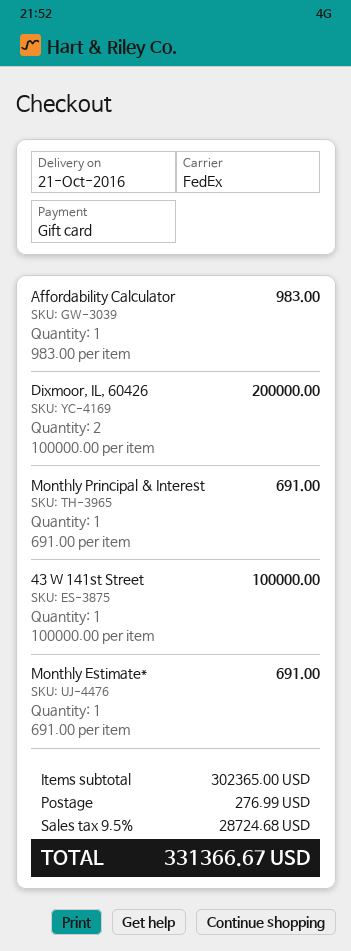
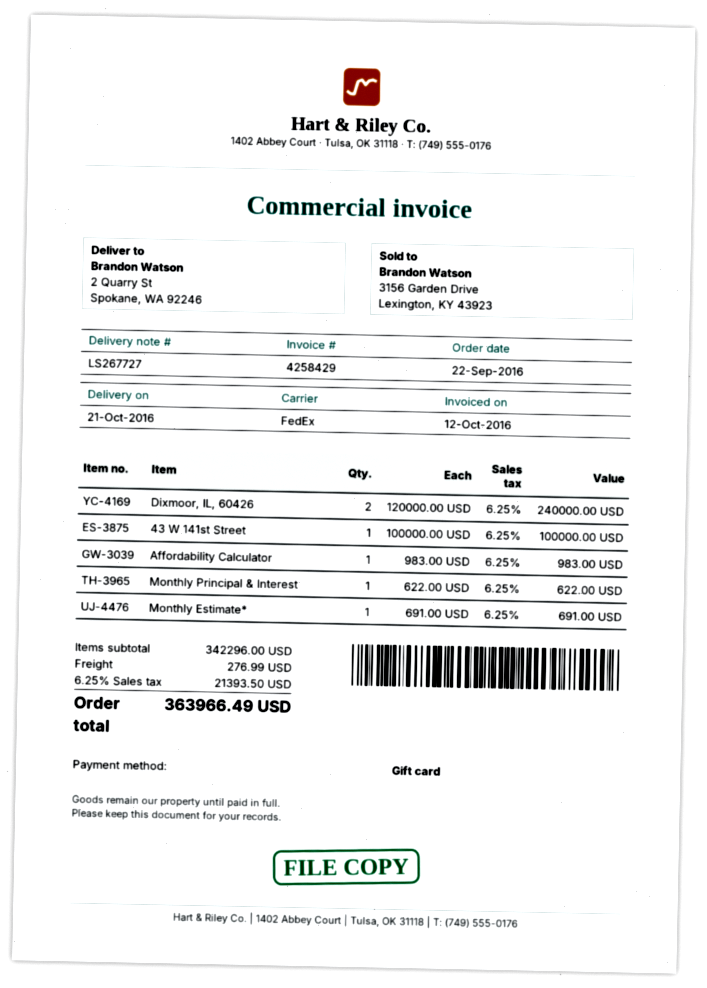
Dixmoor, IL, 60426: 2 x 100000.00 = 200000.00 -> 2 x 120000.00 = 240000.00
Monthly Principal & Interest: 1 x 691.00 = 691.00 -> 1 x 622.00 = 622.00
subtotal: 302365.00 -> 342296.00
tax: 9.5% = 28724.68 -> 6.25% = 21393.50
total: 331366.67 -> 363966.49

